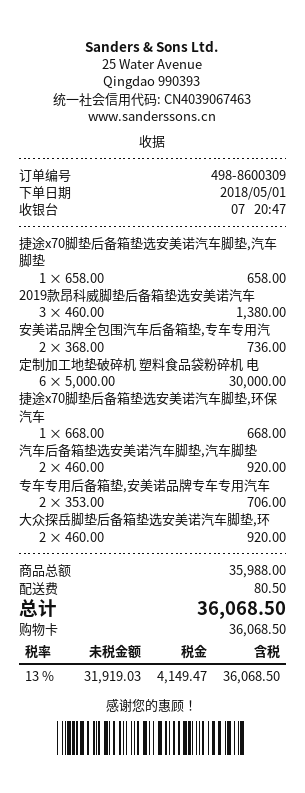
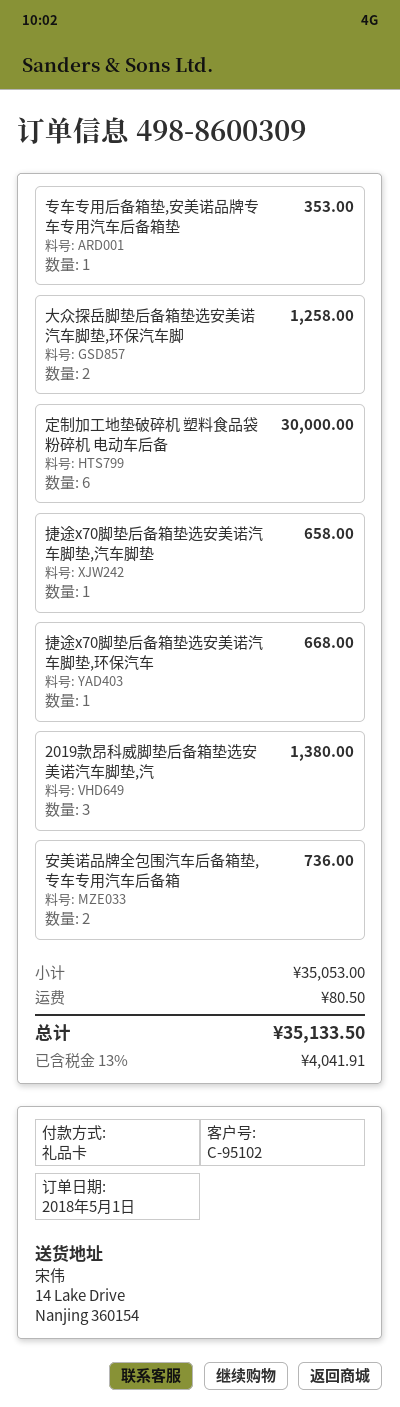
汽车后备箱垫选安美诺汽车脚垫,汽车脚垫: 2 for 920.00 -> none
专车专用后备箱垫,安美诺品牌专车专用汽车: 2 for 706.00 -> 1 for 353.00
大众探岳脚垫后备箱垫选安美诺汽车脚垫,环: 2 for 920.00 -> 2 for 1258.00
subtotal: 35988.00 -> 35053.00
tax: 13% = 4149.47 -> 13% = 4041.91
total: 36068.50 -> 35133.50

